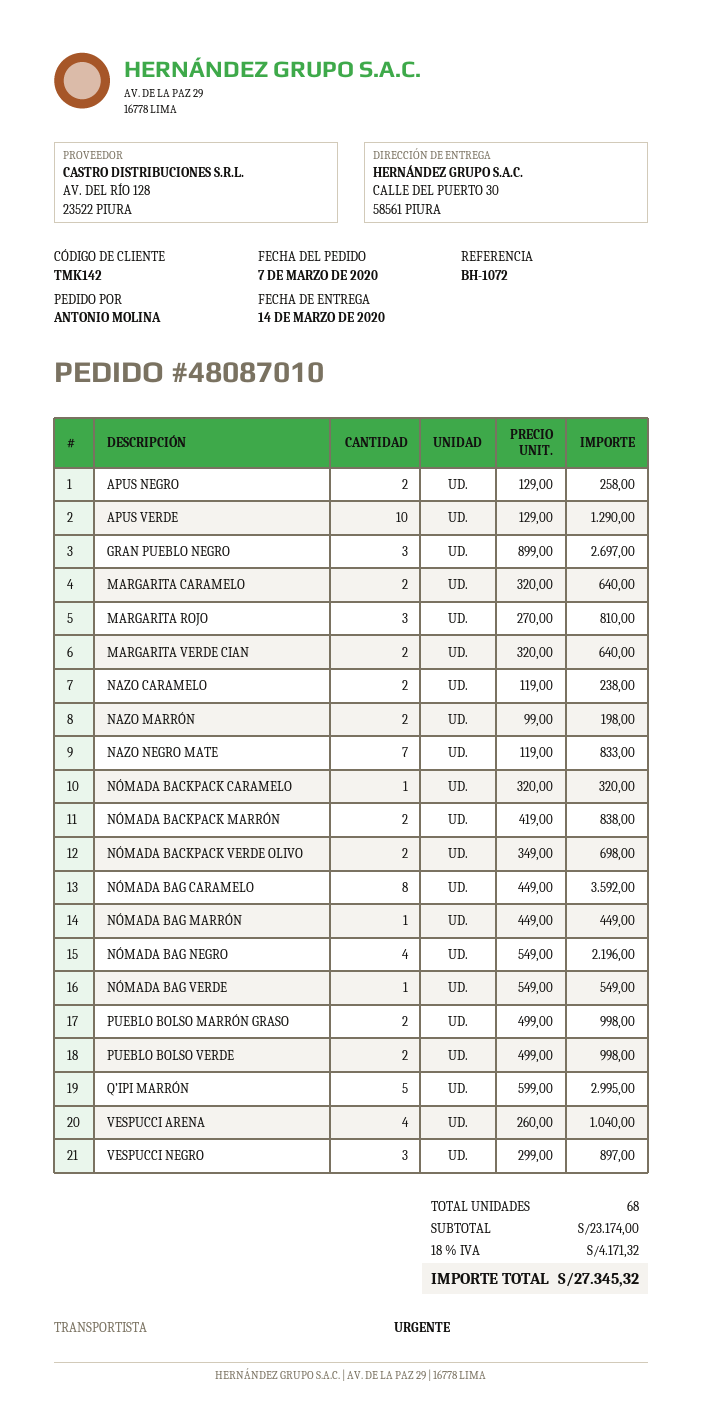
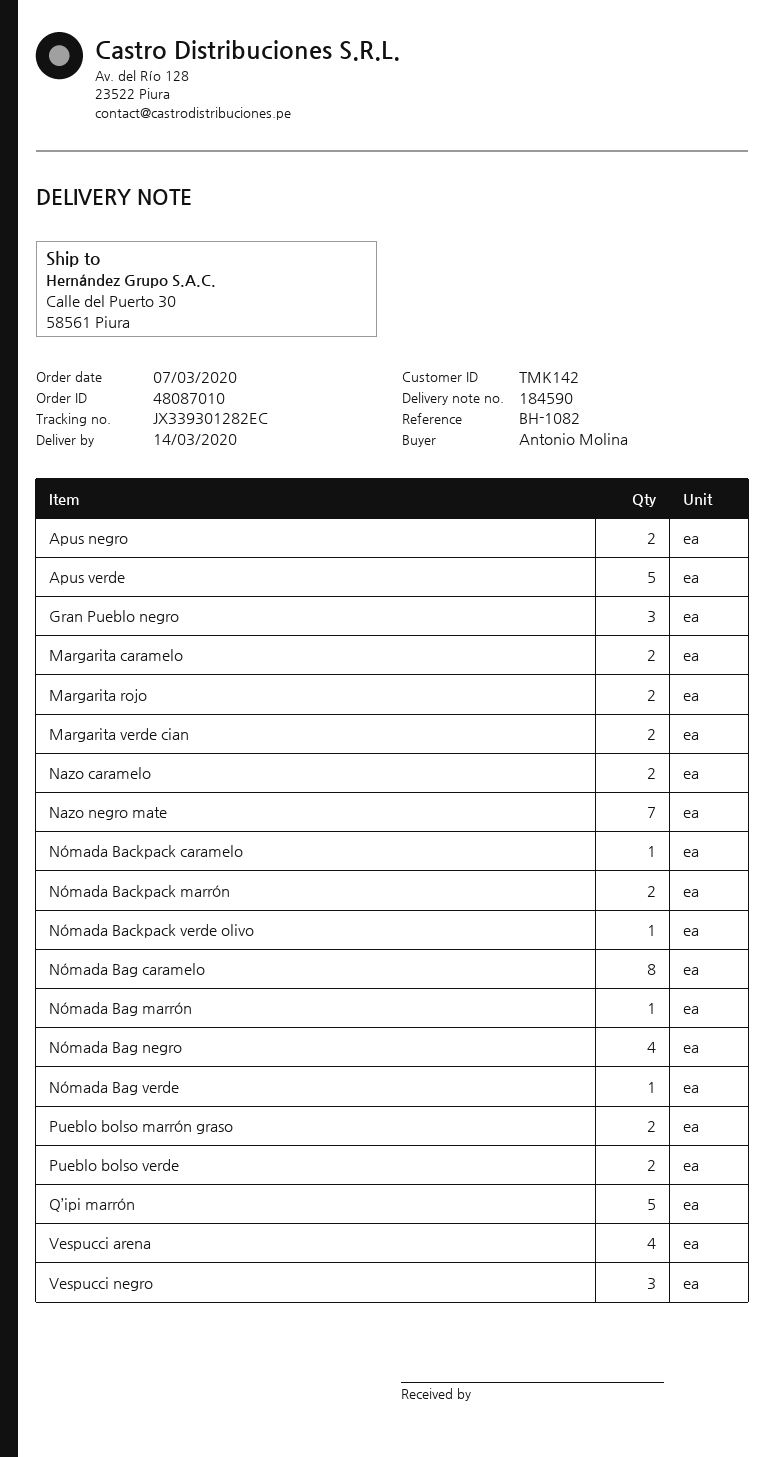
reference: BH-1072 -> BH-1082
APUS VERDE: 10 -> 5
MARGARITA ROJO: 3 -> 2
NAZO MARRÓN: 2 -> none
NÓMADA BACKPACK VERDE OLIVO: 2 -> 1

